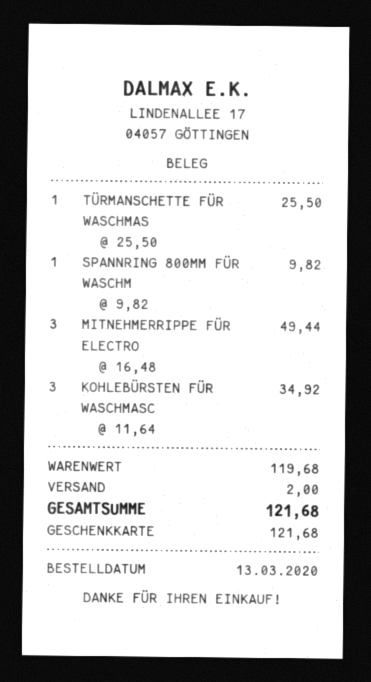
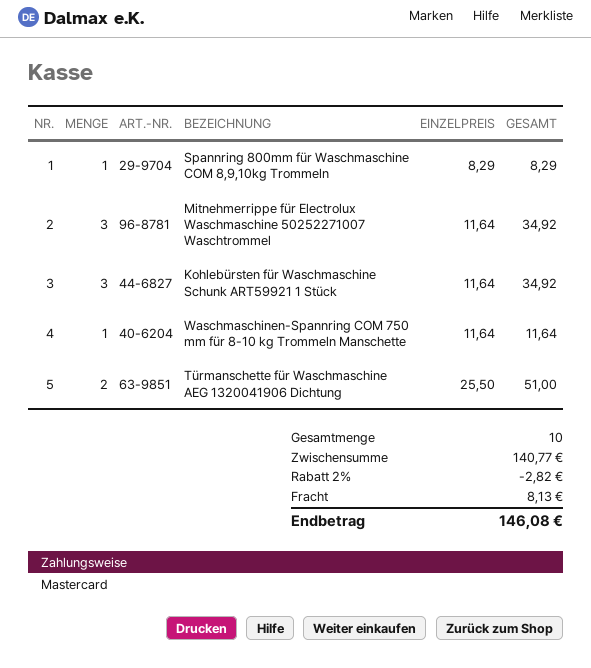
payment method: gift card -> Mastercard
TÜRMANSCHETTE FÜR WASCHMAS: 1 x 25.50 = 25.50 -> 2 x 25.50 = 51.00
SPANNRING 800MM FÜR WASCHM: 1 x 9.82 = 9.82 -> 1 x 8.29 = 8.29
MITNEHMERRIPPE FÜR ELECTRO: 3 x 16.48 = 49.44 -> 3 x 11.64 = 34.92
Waschmaschinen-Spannring COM 750 mm für 8-10 kg Trommeln Manschette: none -> 1 x 11.64 = 11.64
subtotal: 119.68 -> 140.77
discount: none -> 2% = 2.82
shipping: 2.00 -> 8.13
total: 121.68 -> 146.08

